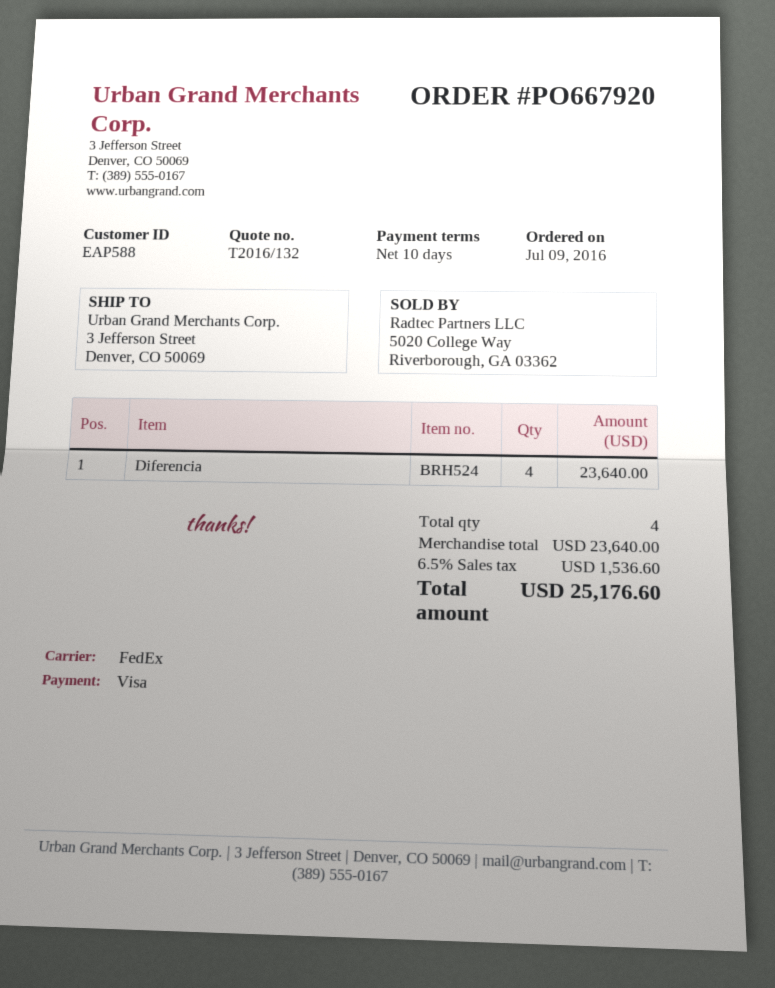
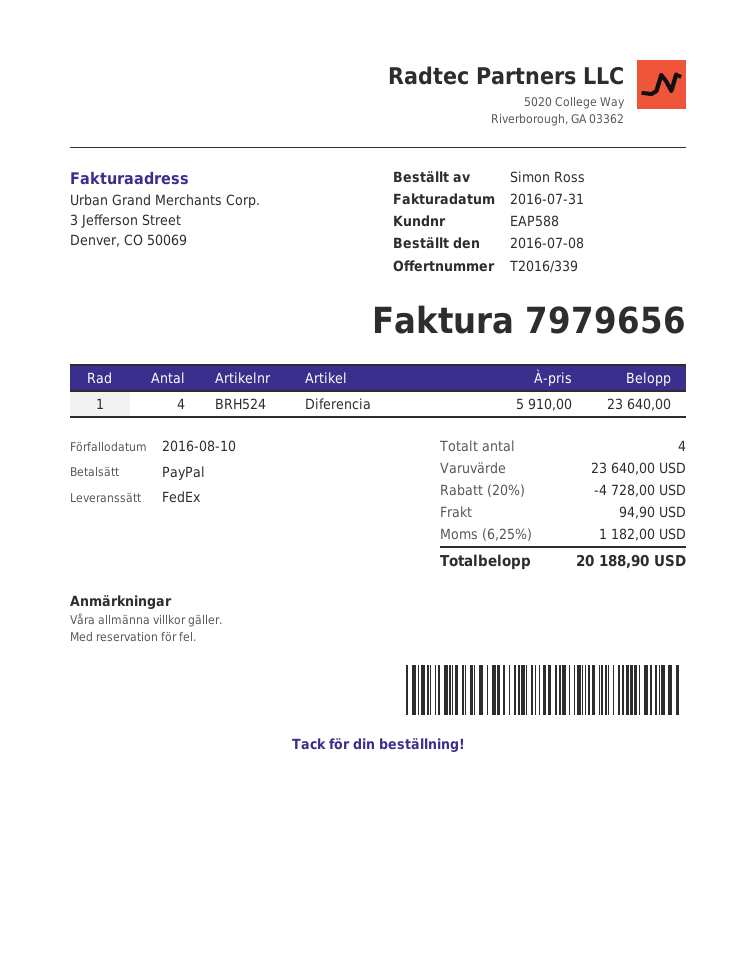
quote number: T2016/132 -> T2016/339
order date: 2016-07-09 -> 2016-07-08
payment method: Visa -> PayPal
discount: none -> 20% = 4728.00
shipping: none -> 94.90
tax: 6.5% = 1536.60 -> 6.25% = 1182.00
total: 25176.60 -> 20188.90

